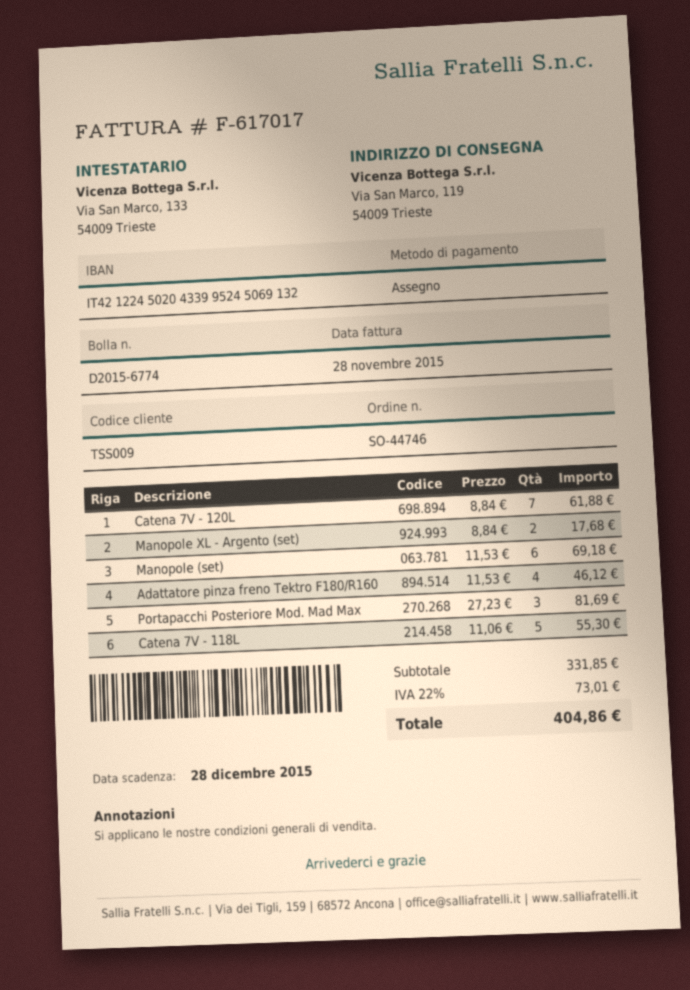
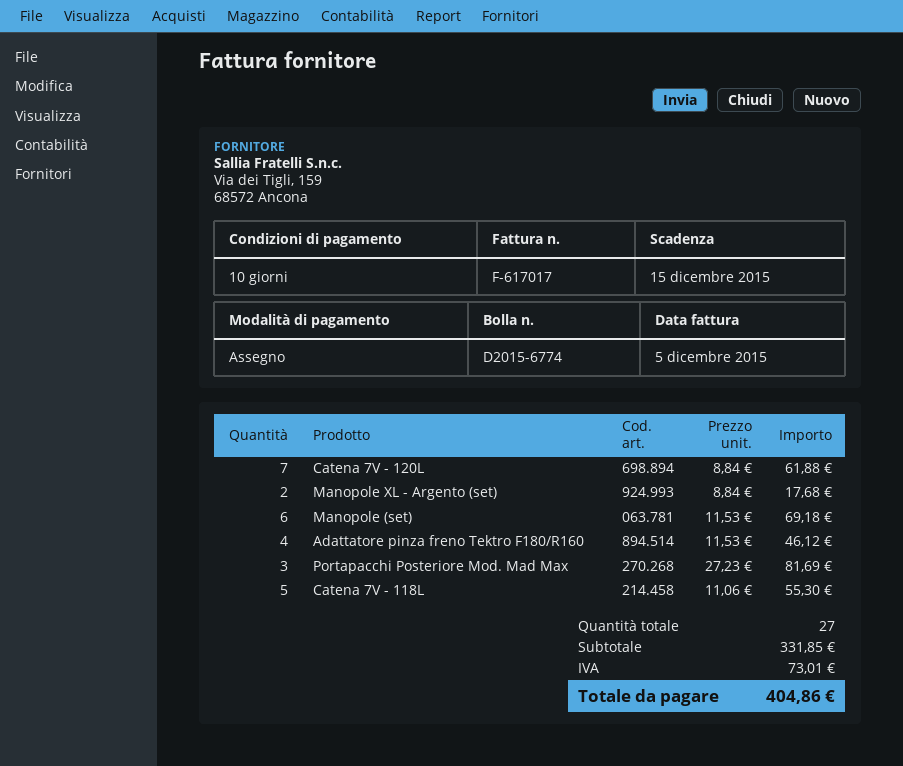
invoice date: 2015-11-28 -> 2015-12-05
due date: 2015-12-28 -> 2015-12-15

